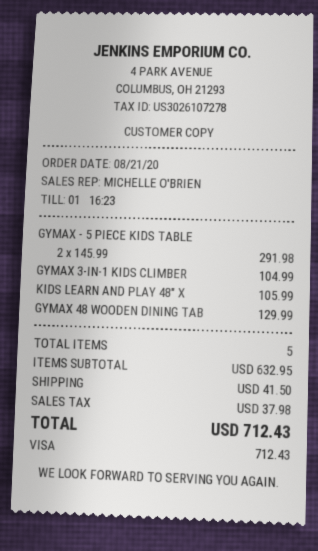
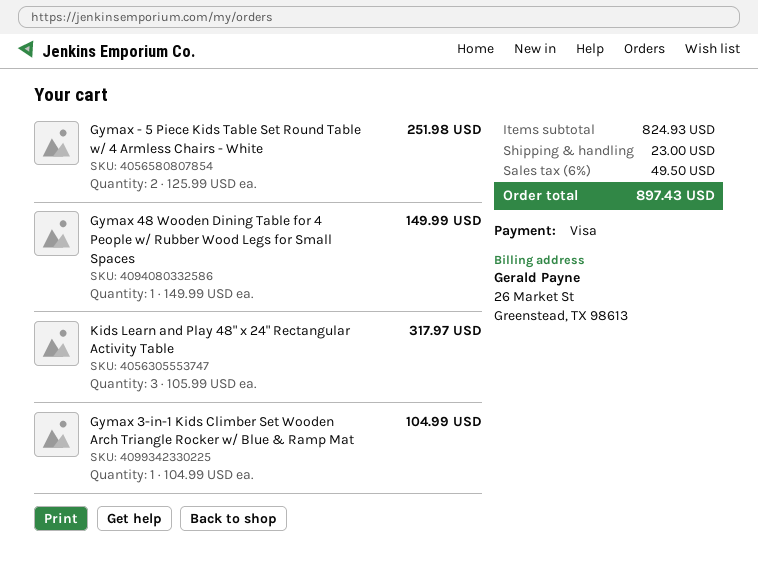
GYMAX - 5 PIECE KIDS TABLE: 2 x 145.99 = 291.98 -> 2 x 125.99 = 251.98
KIDS LEARN AND PLAY 48" X: 1 x 105.99 = 105.99 -> 3 x 105.99 = 317.97
GYMAX 48 WOODEN DINING TAB: 1 x 129.99 = 129.99 -> 1 x 149.99 = 149.99
subtotal: 632.95 -> 824.93
shipping: 41.50 -> 23.00
tax: 37.98 -> 49.50
total: 712.43 -> 897.43

